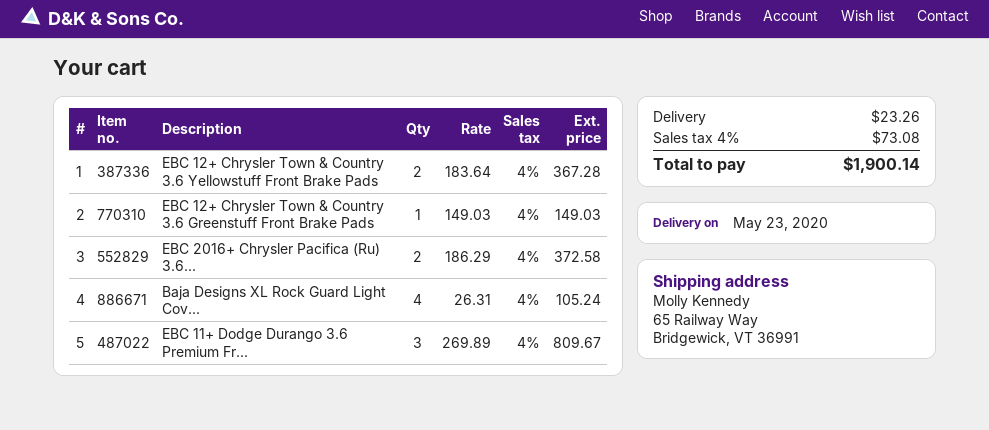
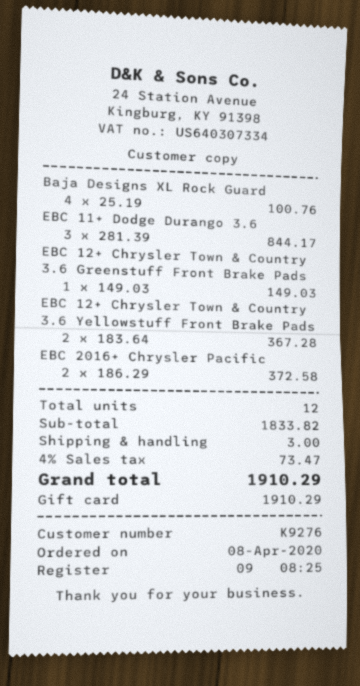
Baja Designs XL Rock Guard Light Cov...: 4 x 26.31 = 105.24 -> 4 x 25.19 = 100.76
EBC 11+ Dodge Durango 3.6 Premium Fr...: 3 x 269.89 = 809.67 -> 3 x 281.39 = 844.17
shipping: 23.26 -> 3.00
tax: 4% = 73.08 -> 4% = 73.47
total: 1900.14 -> 1910.29

